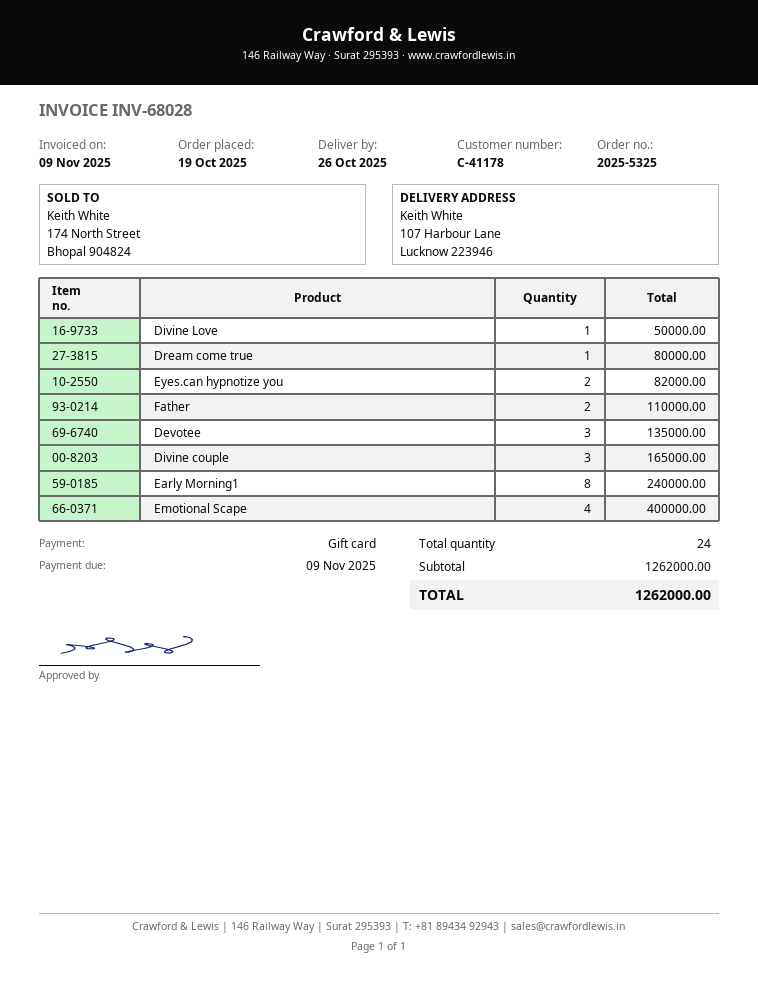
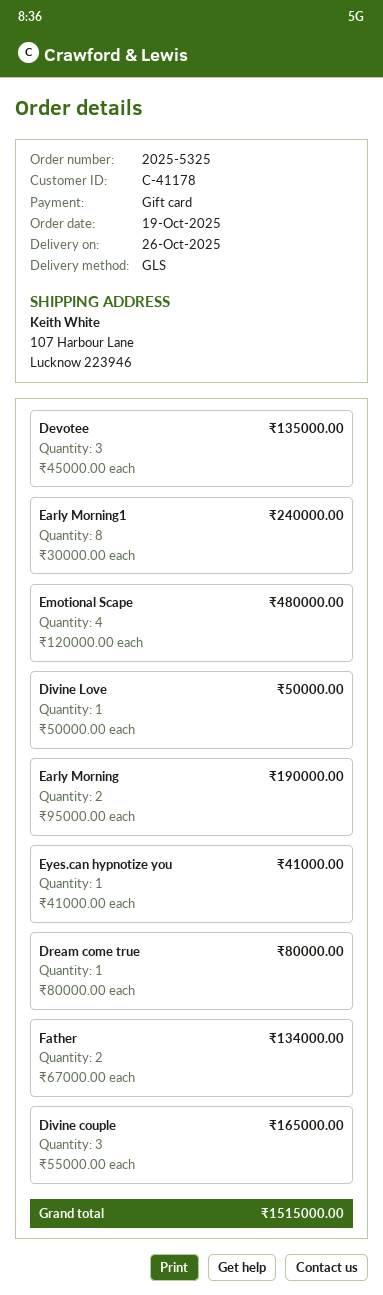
Eyes.can hypnotize you: 2 for 82000.00 -> 1 for 41000.00
Father: 2 for 110000.00 -> 2 for 134000.00
Emotional Scape: 4 for 400000.00 -> 4 for 480000.00
Early Morning: none -> 2 for 190000.00
total: 1262000.00 -> 1515000.00

